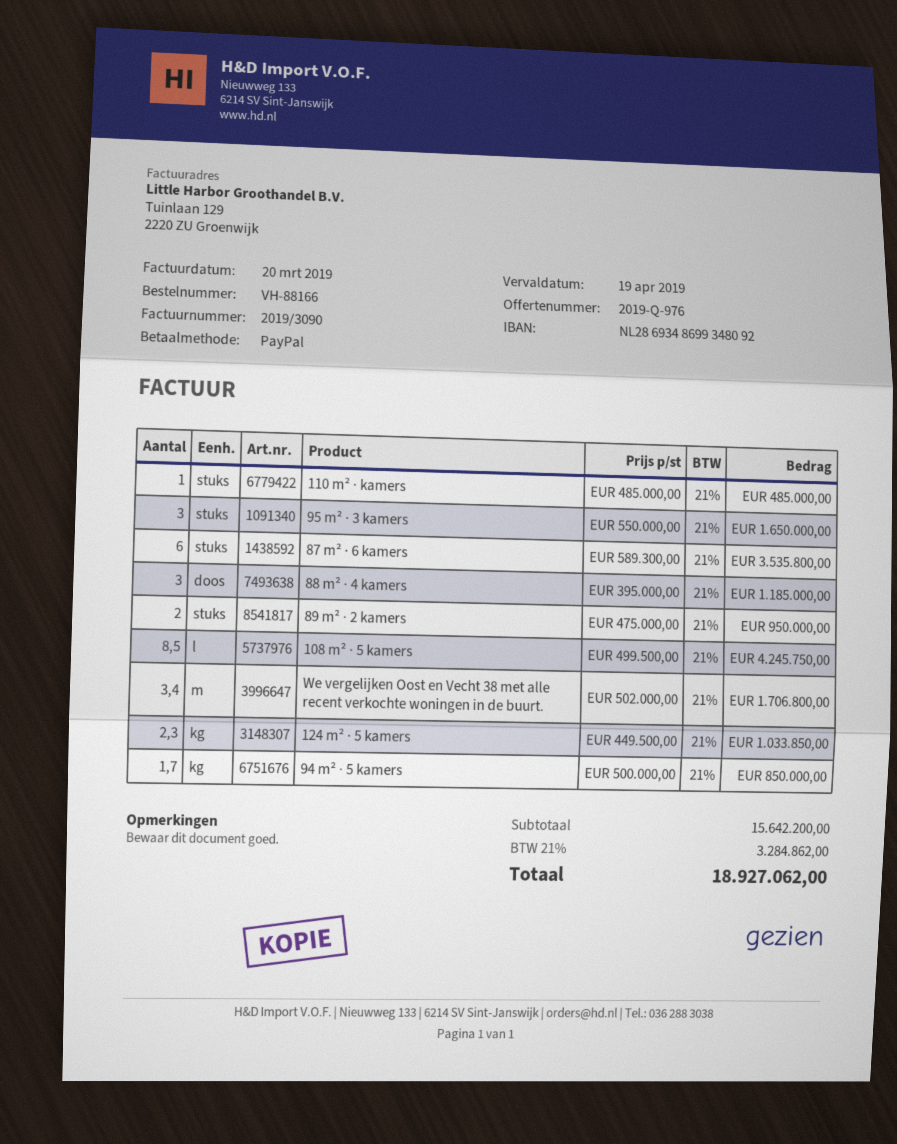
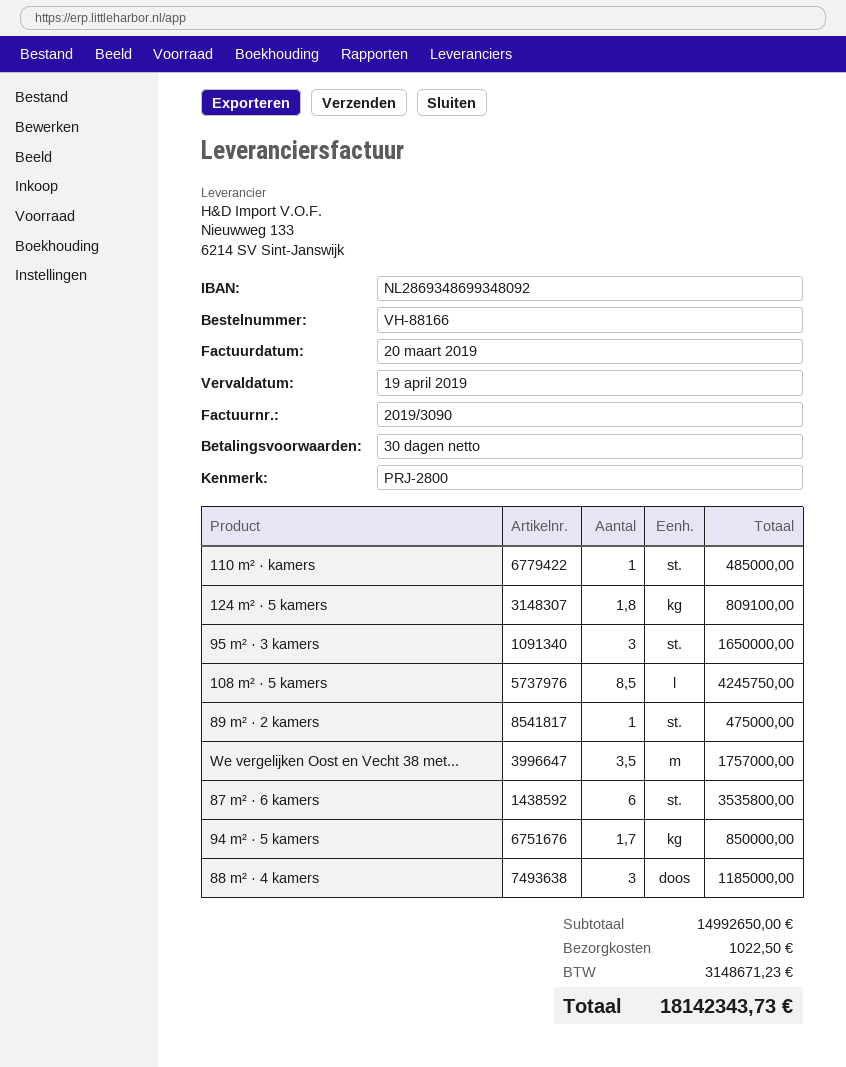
89 m² · 2 kamers: 2 for 950000.00 -> 1 for 475000.00
We vergelijken Oost en Vecht 38 met alle recent verkochte woningen in de buurt.: 3.4 for 1706800.00 -> 3.5 for 1757000.00
124 m² · 5 kamers: 2.3 for 1033850.00 -> 1.8 for 809100.00
subtotal: 15642200.00 -> 14992650.00
shipping: none -> 1022.50
tax: 3284862.00 -> 3148671.23
total: 18927062.00 -> 18142343.73

